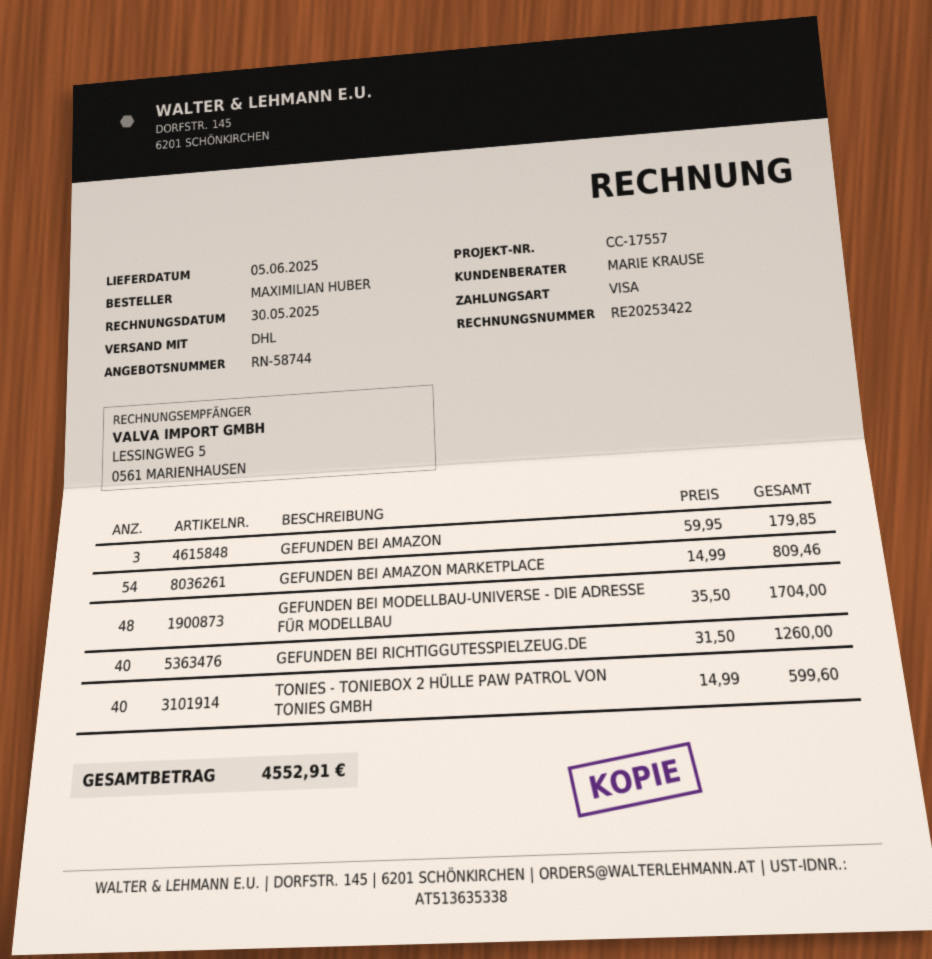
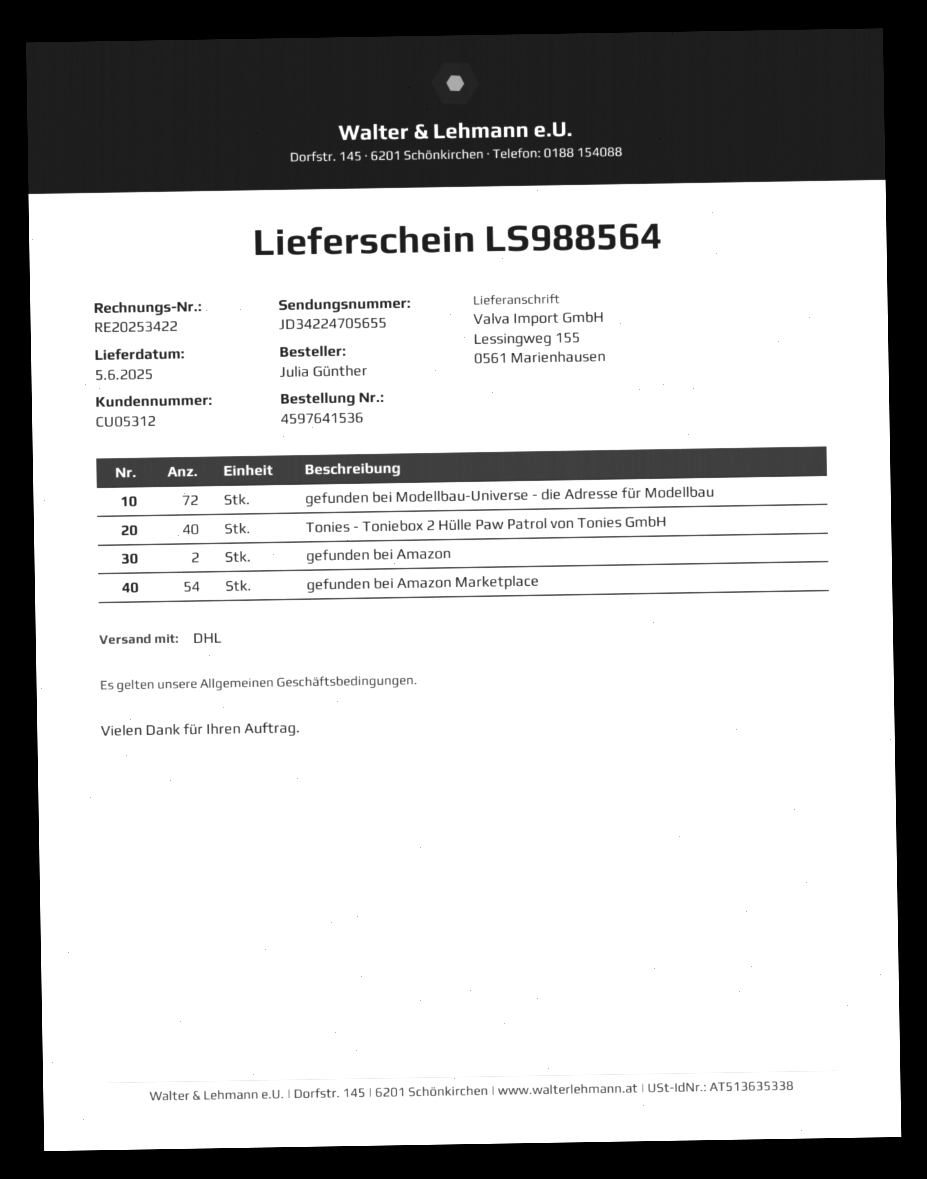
ordered by: MAXIMILIAN HUBER -> Julia Günther
GEFUNDEN BEI AMAZON: 3 -> 2
GEFUNDEN BEI MODELLBAU-UNIVERSE - DIE ADRESSE FÜR MODELLBAU: 48 -> 72
GEFUNDEN BEI RICHTIGGUTESSPIELZEUG.DE: 40 -> none

